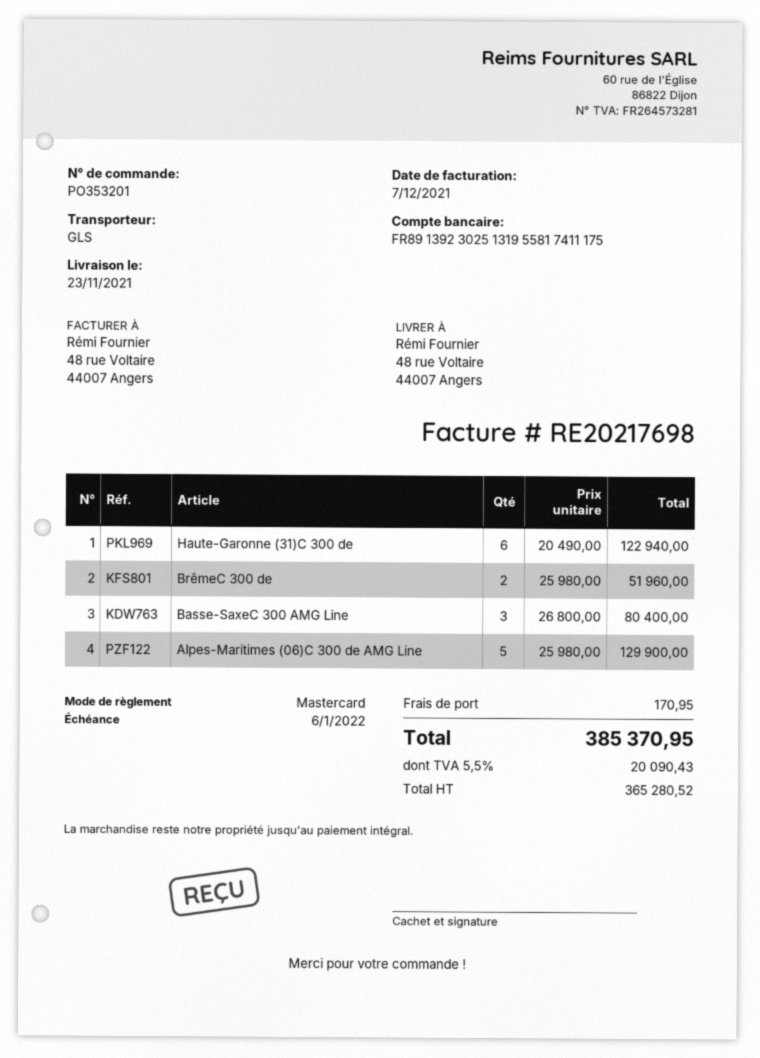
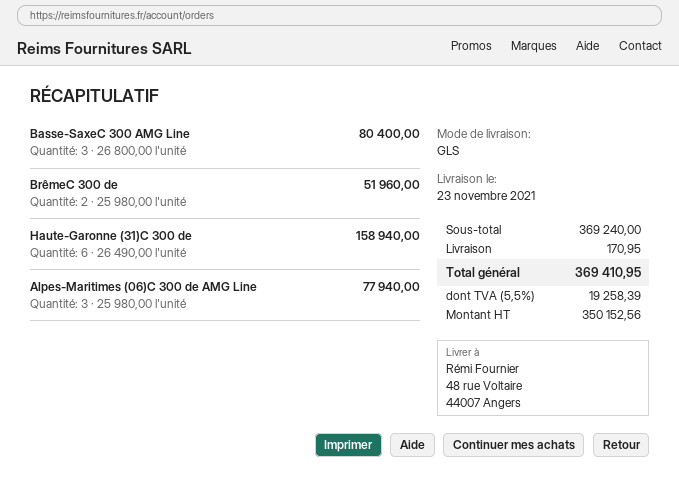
Haute-Garonne (31)C 300 de: 6 x 20490.00 = 122940.00 -> 6 x 26490.00 = 158940.00
Alpes-Maritimes (06)C 300 de AMG Line: 5 x 25980.00 = 129900.00 -> 3 x 25980.00 = 77940.00
net: 365280.52 -> 350152.56
tax: 5.5% = 20090.43 -> 5.5% = 19258.39
total: 385370.95 -> 369410.95

